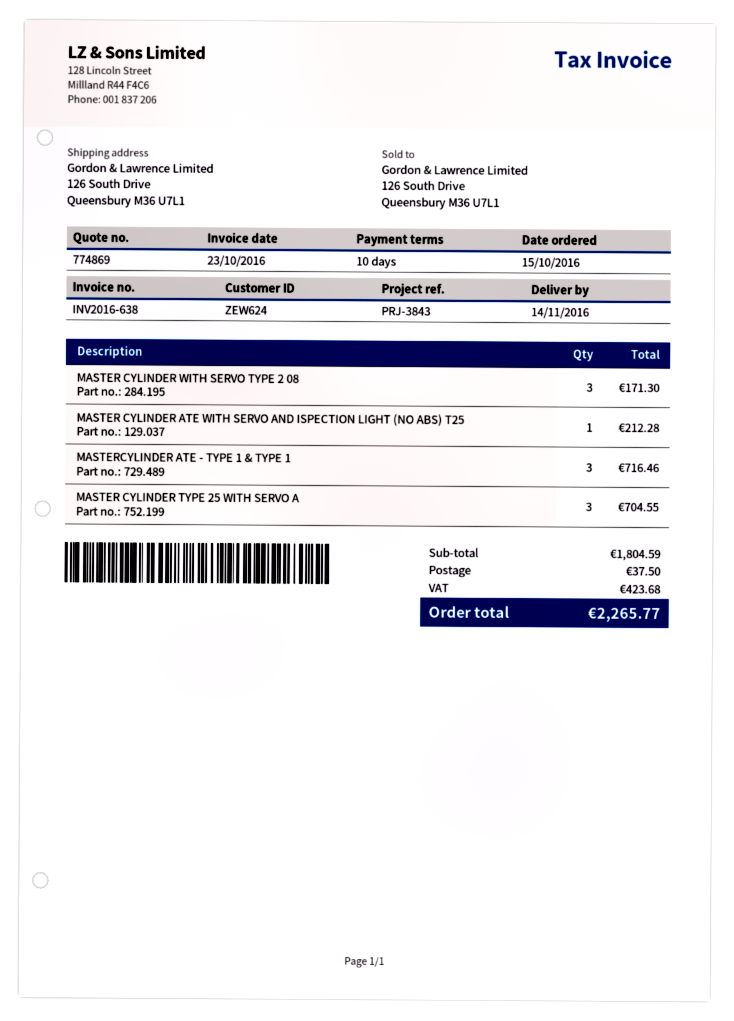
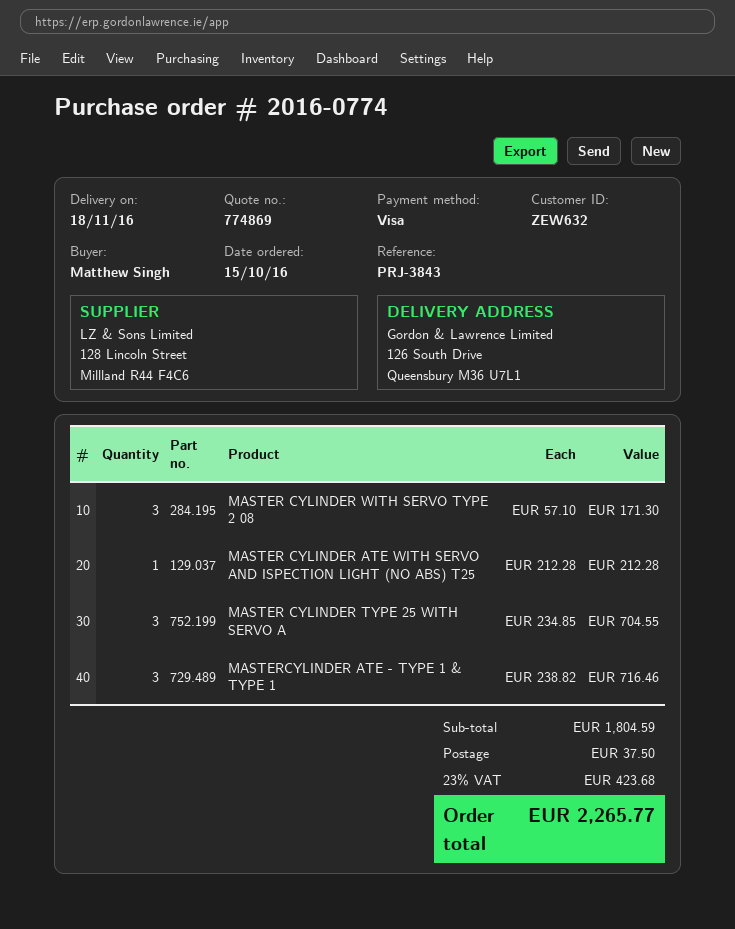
delivery date: 2016-11-14 -> 2016-11-18
customer number: ZEW624 -> ZEW632

